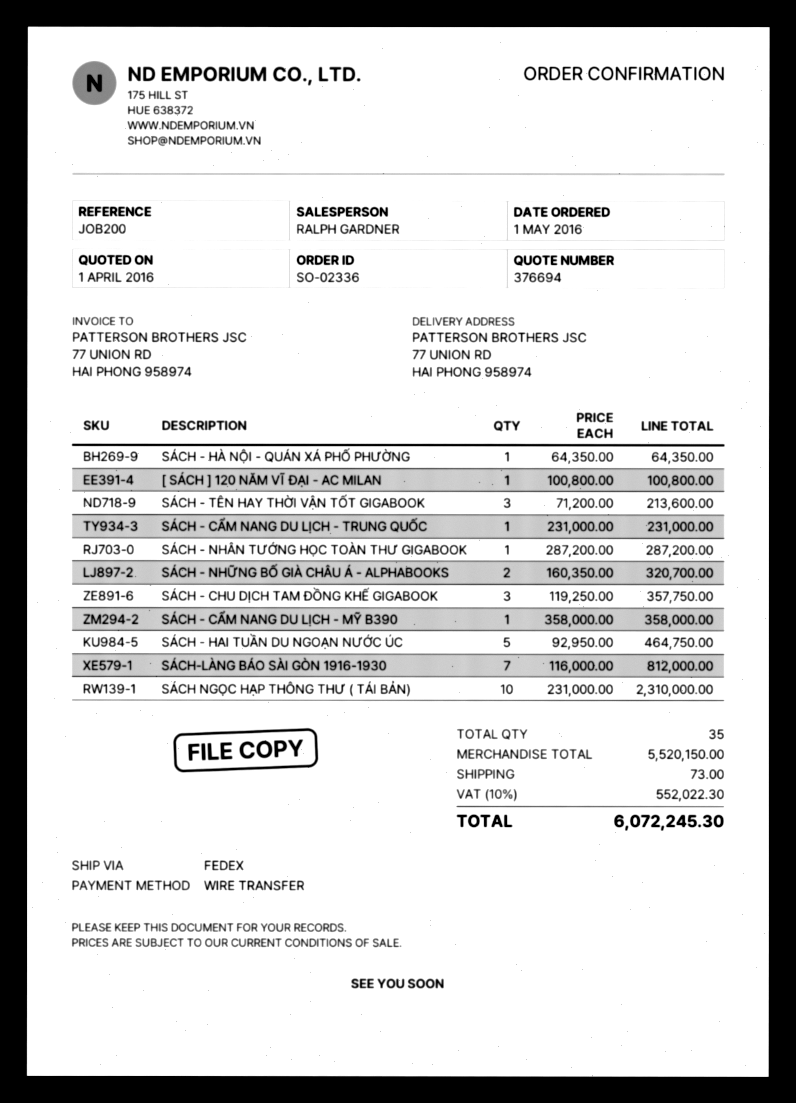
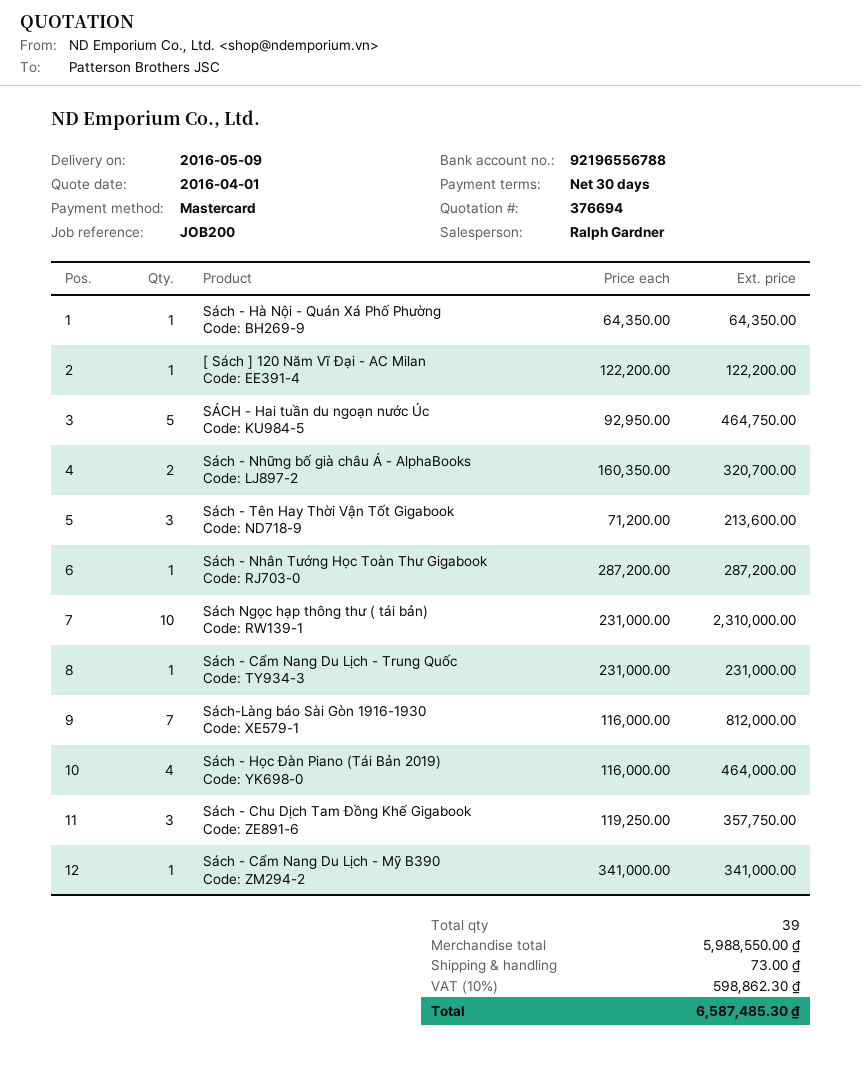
payment method: bank transfer -> Mastercard
[ SÁCH ] 120 NĂM VĨ ĐẠI - AC MILAN: 1 x 100800.00 = 100800.00 -> 1 x 122200.00 = 122200.00
SÁCH - CẨM NANG DU LỊCH - MỸ B390: 1 x 358000.00 = 358000.00 -> 1 x 341000.00 = 341000.00
Sách - Học Đàn Piano (Tái Bản 2019): none -> 4 x 116000.00 = 464000.00
total quantity: 35 -> 39
subtotal: 5520150.00 -> 5988550.00
tax: 10% = 552022.30 -> 10% = 598862.30
total: 6072245.30 -> 6587485.30

